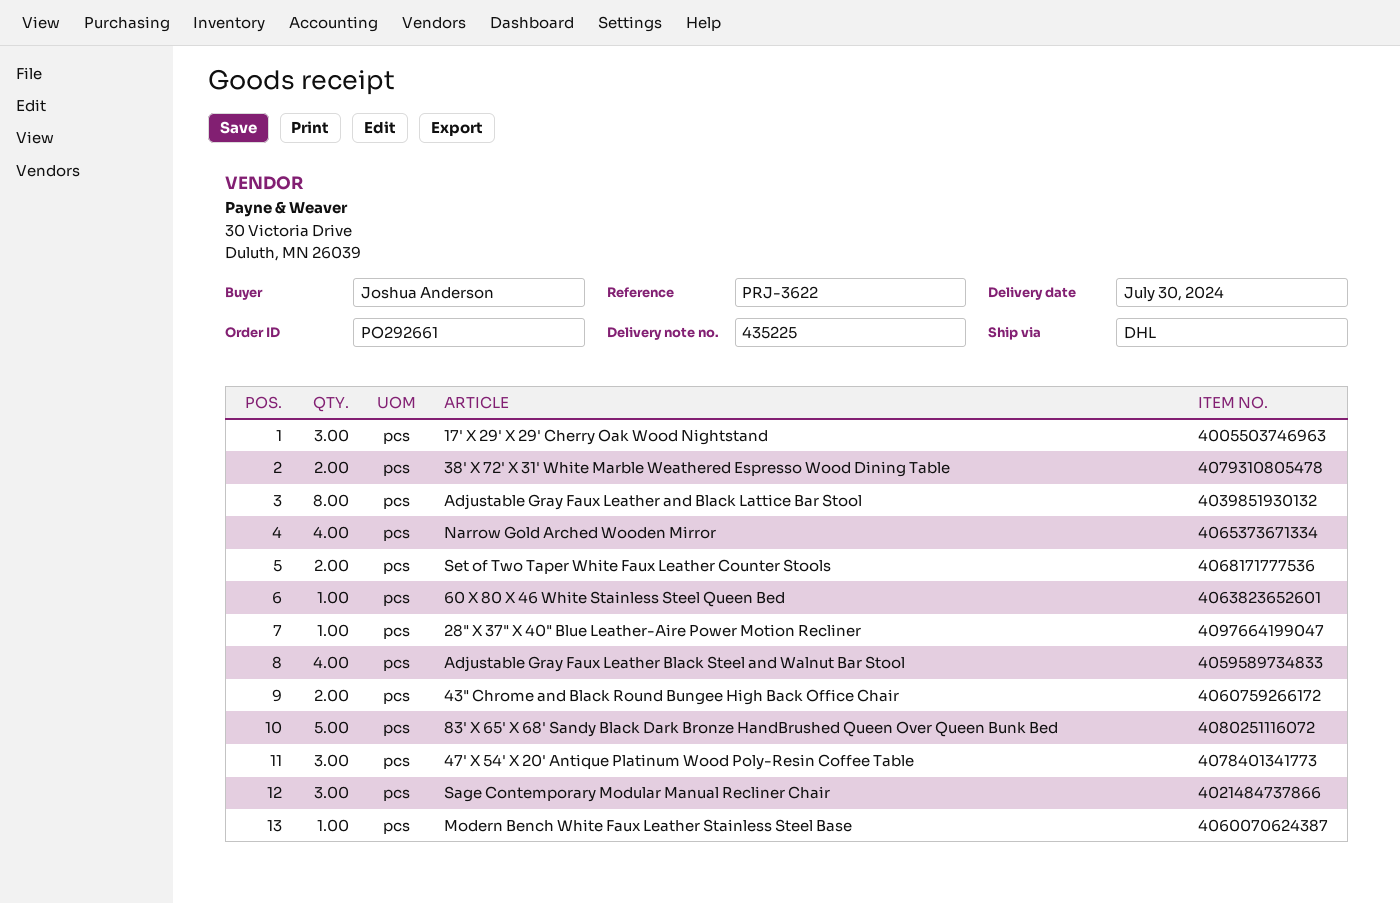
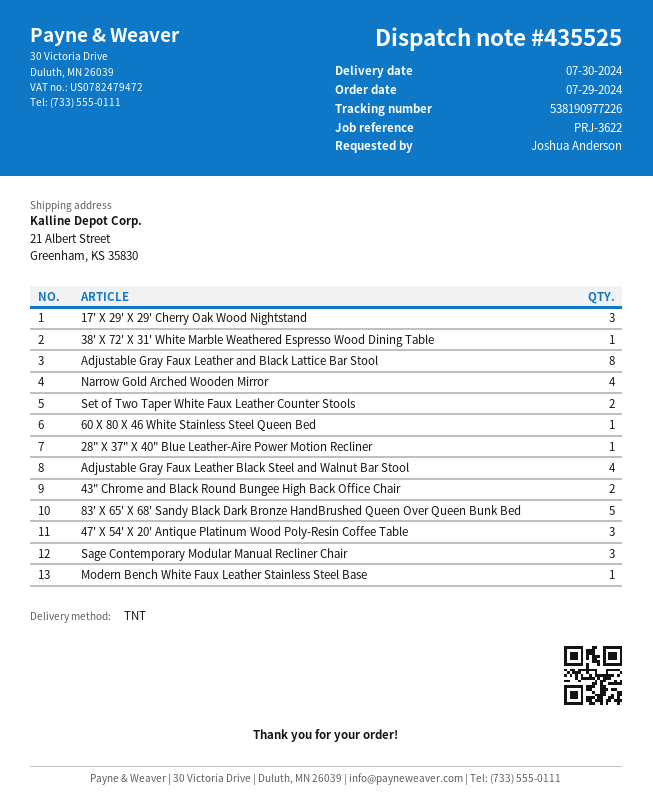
delivery note number: 435225 -> 435525
shipping method: DHL -> TNT
38' X 72' X 31' White Marble Weathered Espresso Wood Dining Table: 2 -> 1

